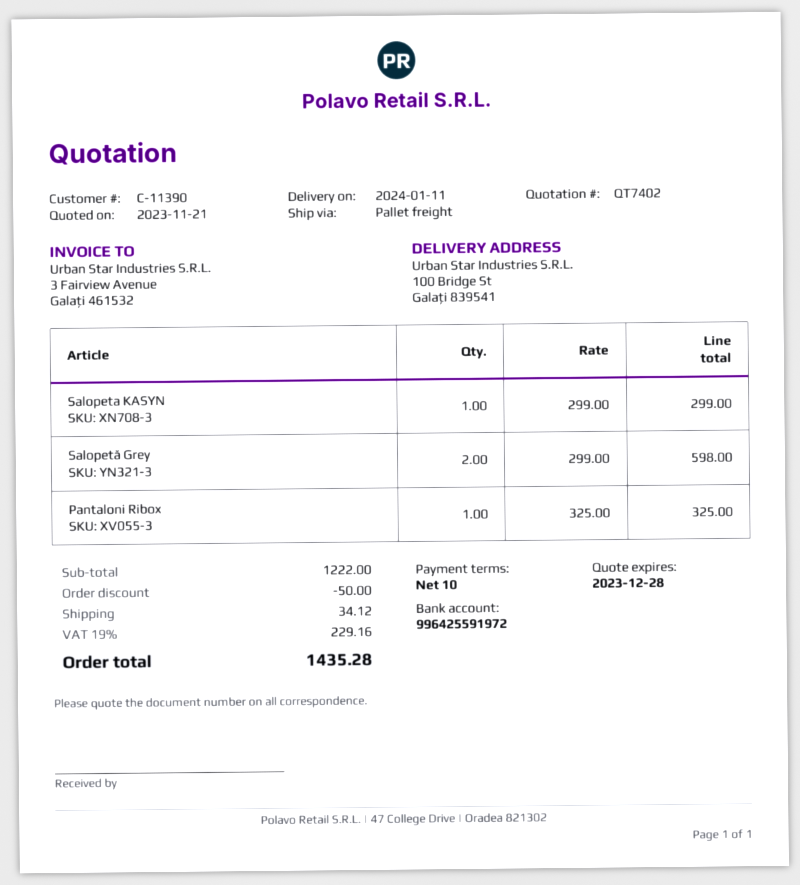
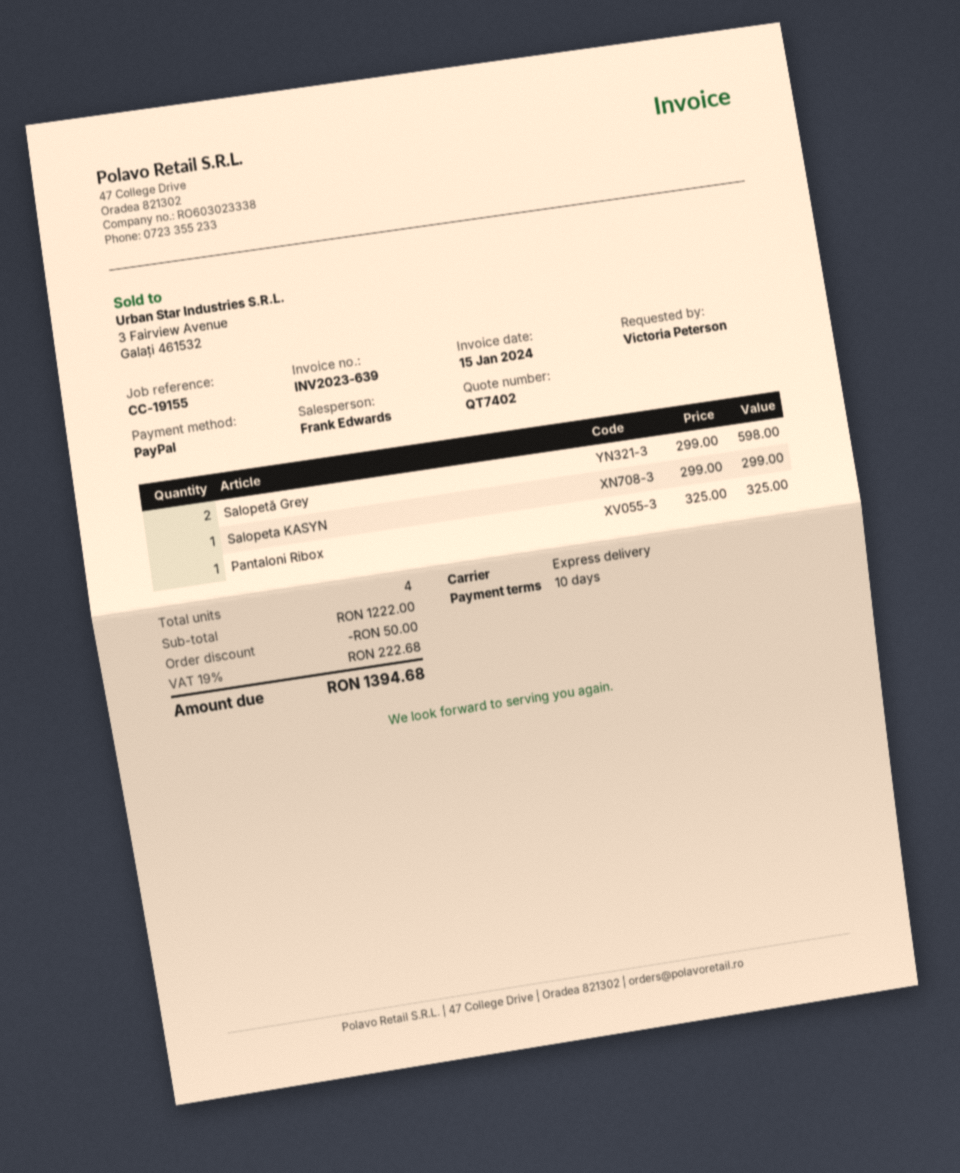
shipping method: pallet freight -> express
shipping: 34.12 -> none
tax: 19% = 229.16 -> 19% = 222.68
total: 1435.28 -> 1394.68

